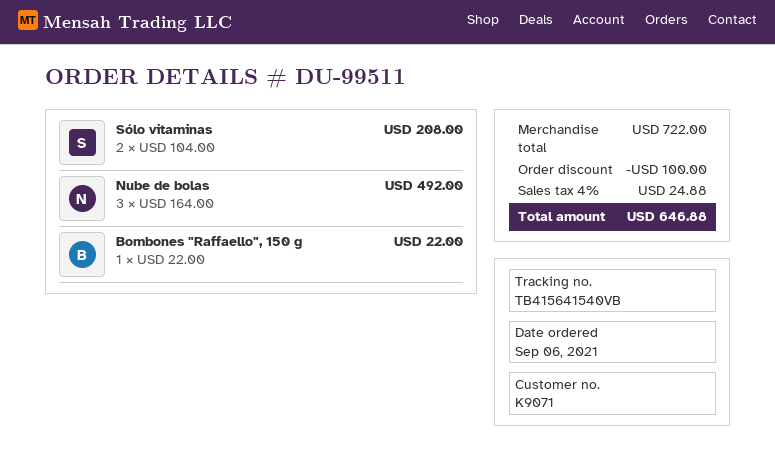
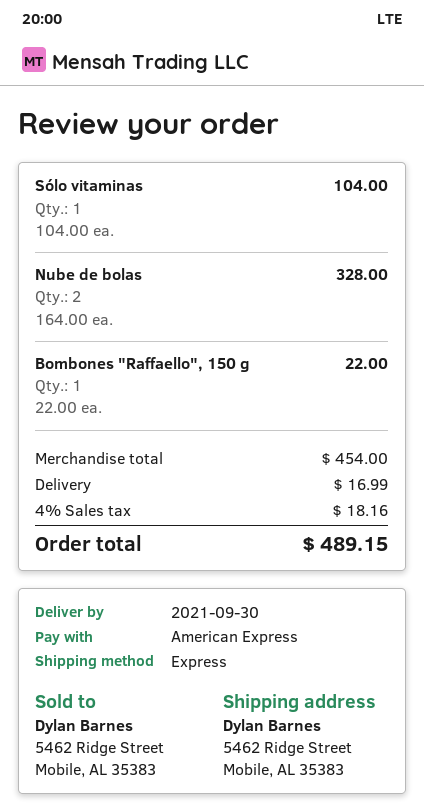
Sólo vitaminas: 2 x 104.00 = 208.00 -> 1 x 104.00 = 104.00
Nube de bolas: 3 x 164.00 = 492.00 -> 2 x 164.00 = 328.00
subtotal: 722.00 -> 454.00
discount: 100.00 -> none
shipping: none -> 16.99
tax: 4% = 24.88 -> 4% = 18.16
total: 646.88 -> 489.15

